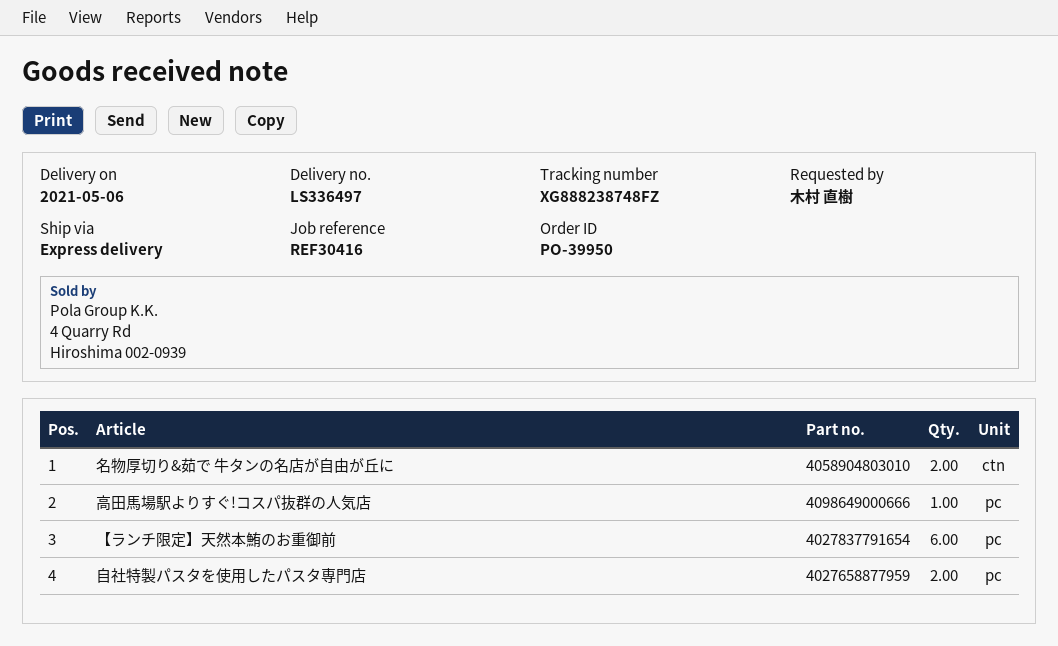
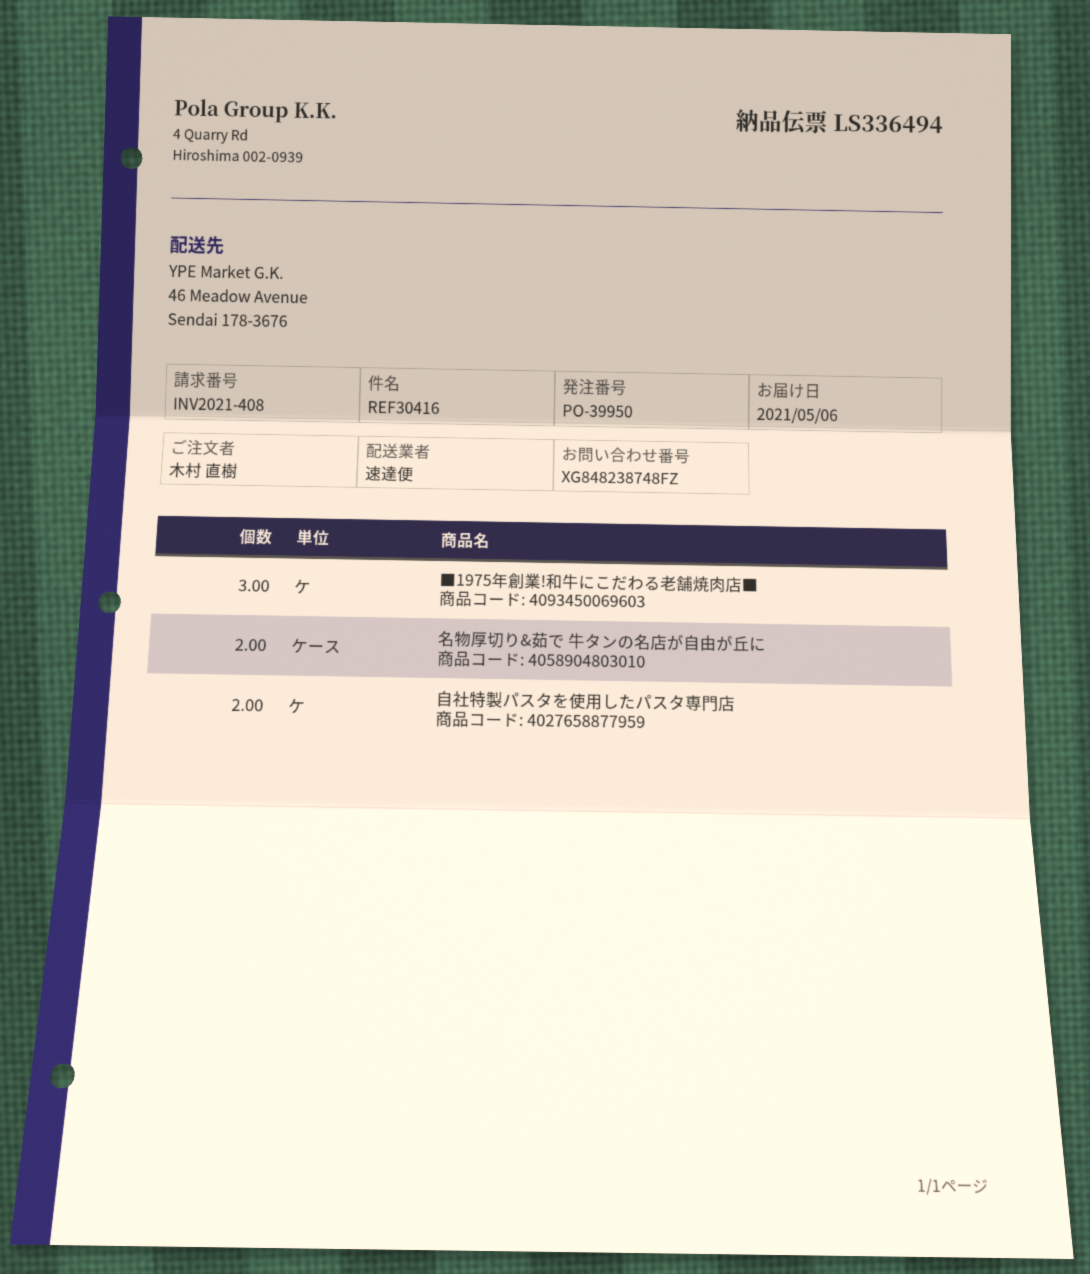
delivery note number: LS336497 -> LS336494
tracking number: XG888238748FZ -> XG848238748FZ
高田馬場駅よりすぐ!コスパ抜群の人気店: 1 -> none
【ランチ限定】天然本鮪のお重御前: 6 -> none
■1975年創業!和牛にこだわる老舗焼肉店■: none -> 3

